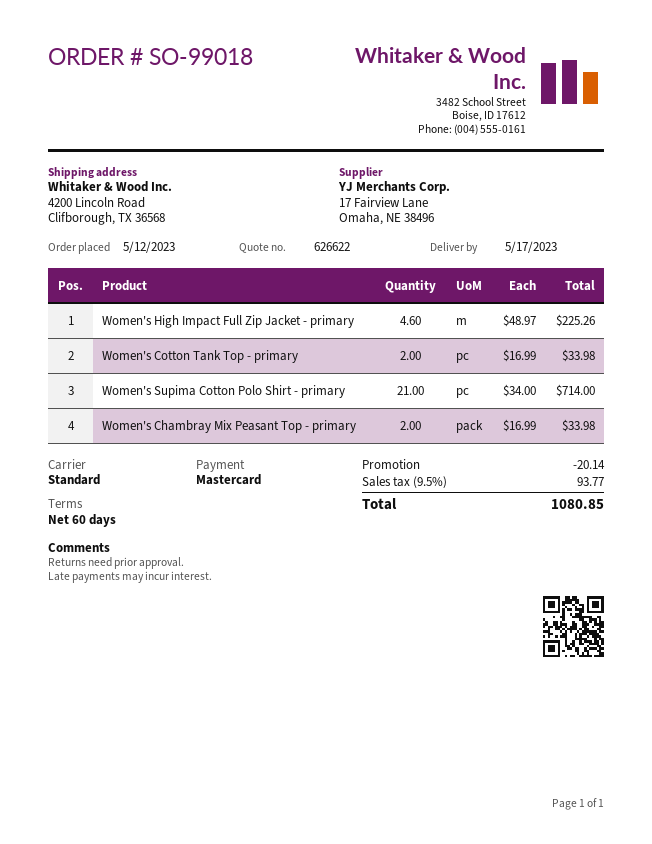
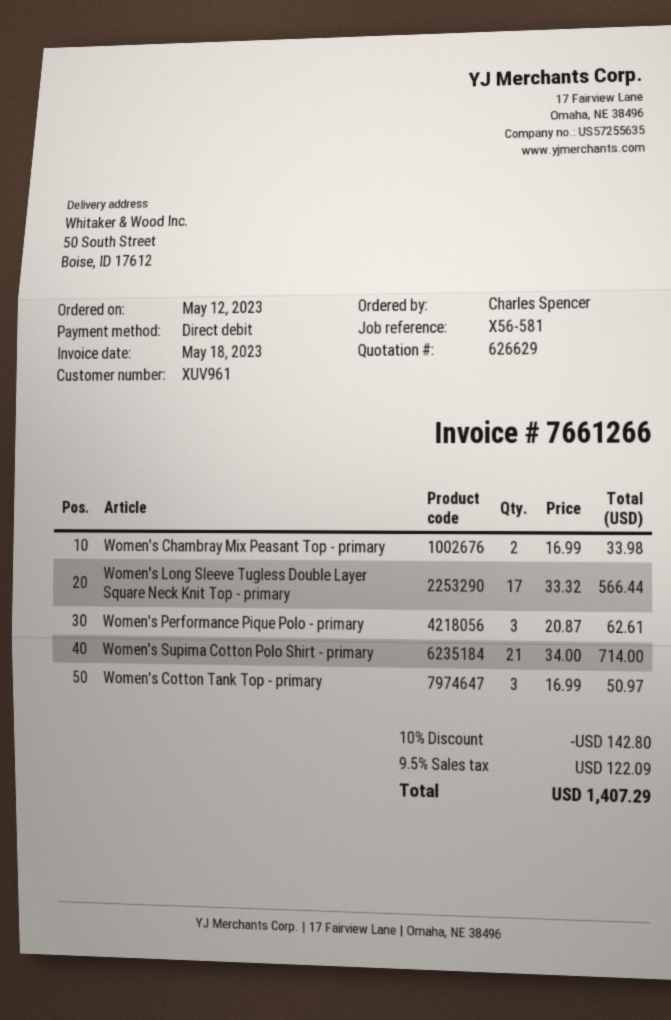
quote number: 626622 -> 626629
payment method: Mastercard -> direct debit
ship to: 4200 Lincoln Road, Clifborough, TX 36568 -> 50 South Street, Boise, ID 17612
Women's High Impact Full Zip Jacket - primary: 4.6 x 48.97 = 225.26 -> none
Women's Cotton Tank Top - primary: 2 x 16.99 = 33.98 -> 3 x 16.99 = 50.97
Women's Long Sleeve Tugless Double Layer Square Neck Knit Top - primary: none -> 17 x 33.32 = 566.44
Women's Performance Pique Polo - primary: none -> 3 x 20.87 = 62.61
discount: 20.14 -> 142.80
tax: 9.5% = 93.77 -> 9.5% = 122.09
total: 1080.85 -> 1407.29

